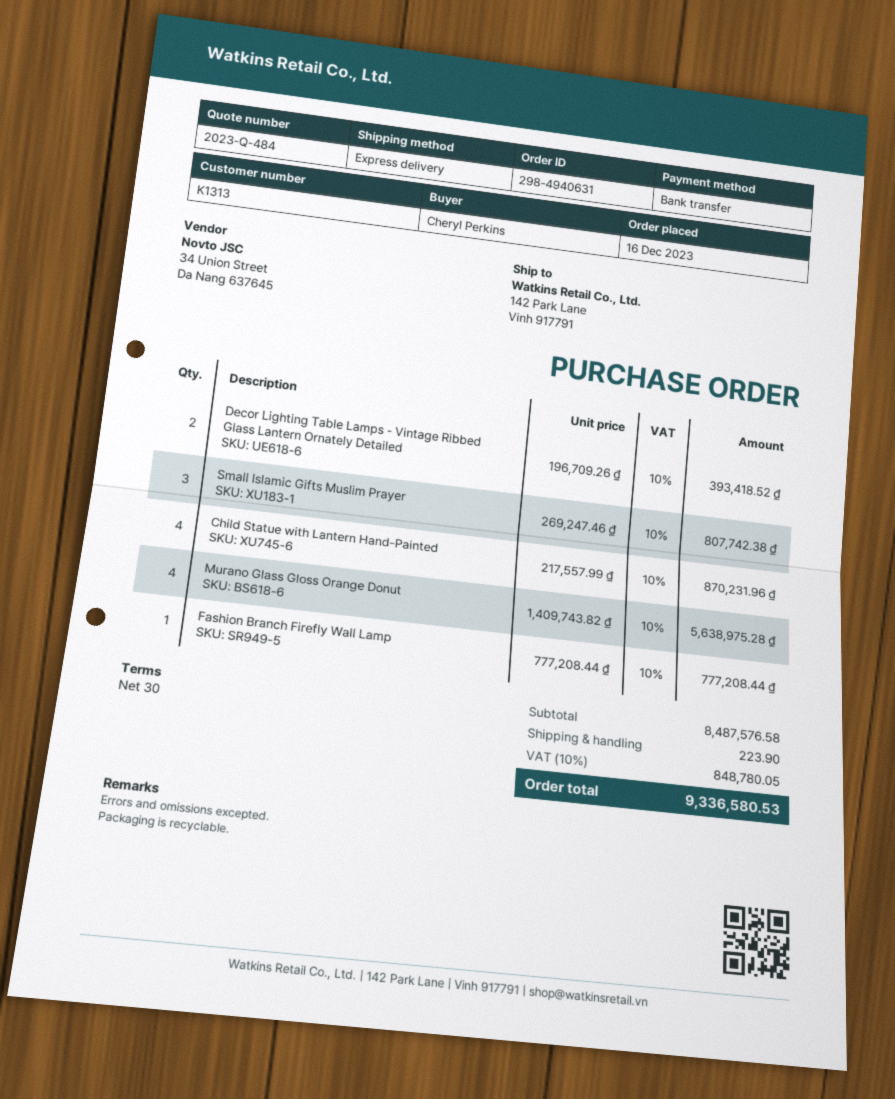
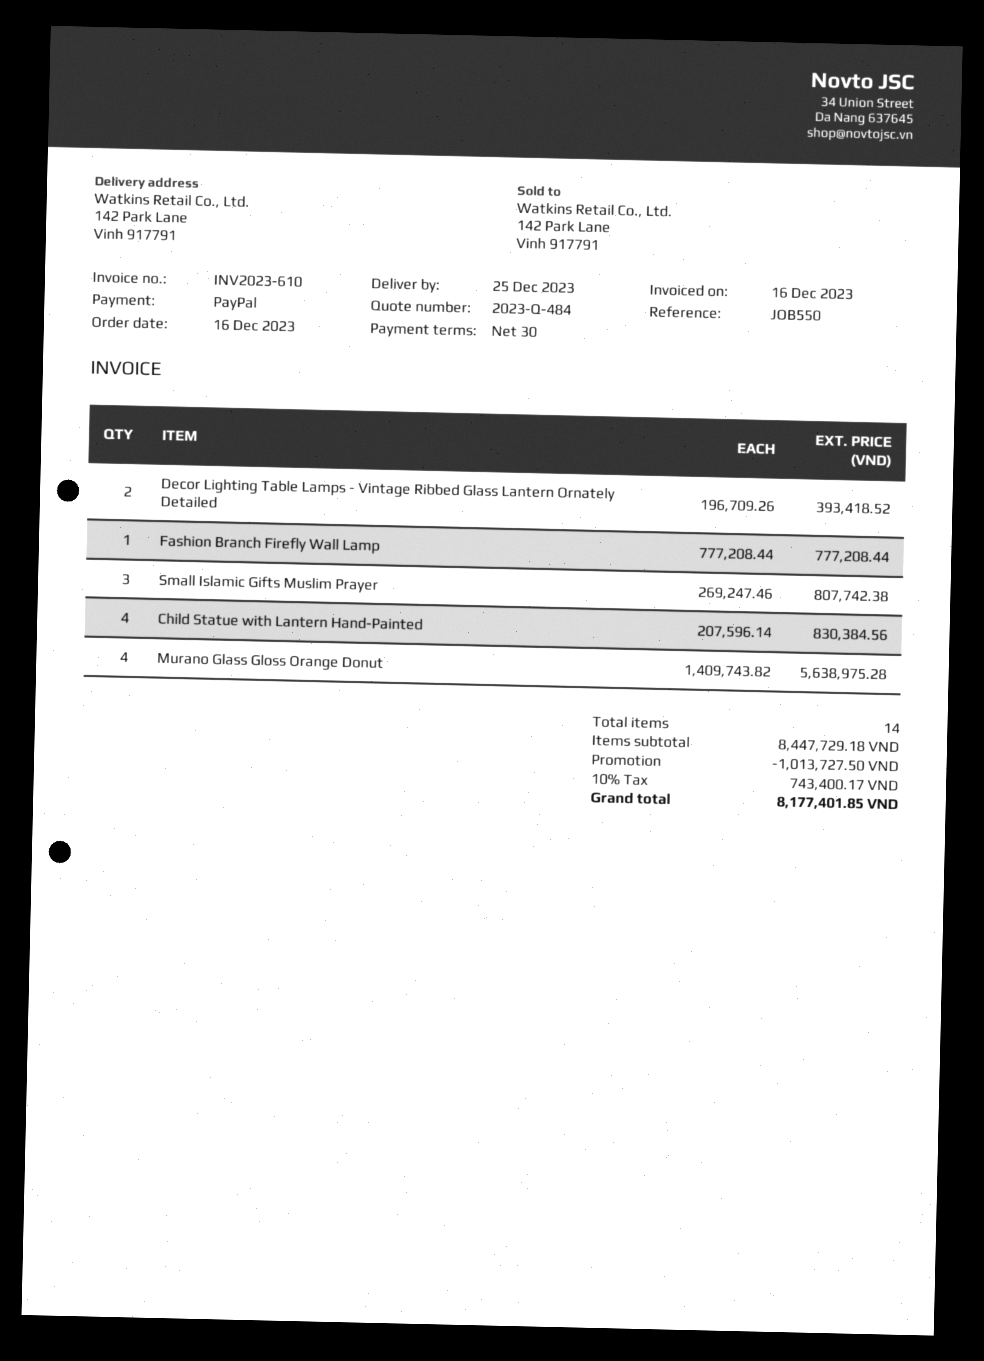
payment method: bank transfer -> PayPal
Child Statue with Lantern Hand-Painted: 4 x 217557.99 = 870231.96 -> 4 x 207596.14 = 830384.56
subtotal: 8487576.58 -> 8447729.18
discount: none -> 1013727.50
shipping: 223.90 -> none
tax: 10% = 848780.05 -> 10% = 743400.17
total: 9336580.53 -> 8177401.85

